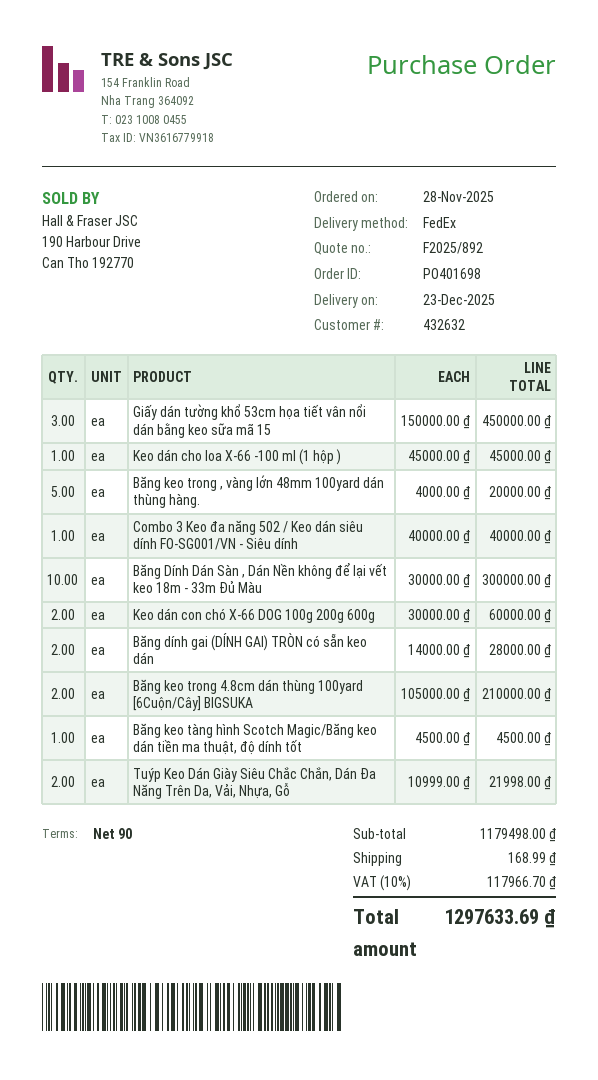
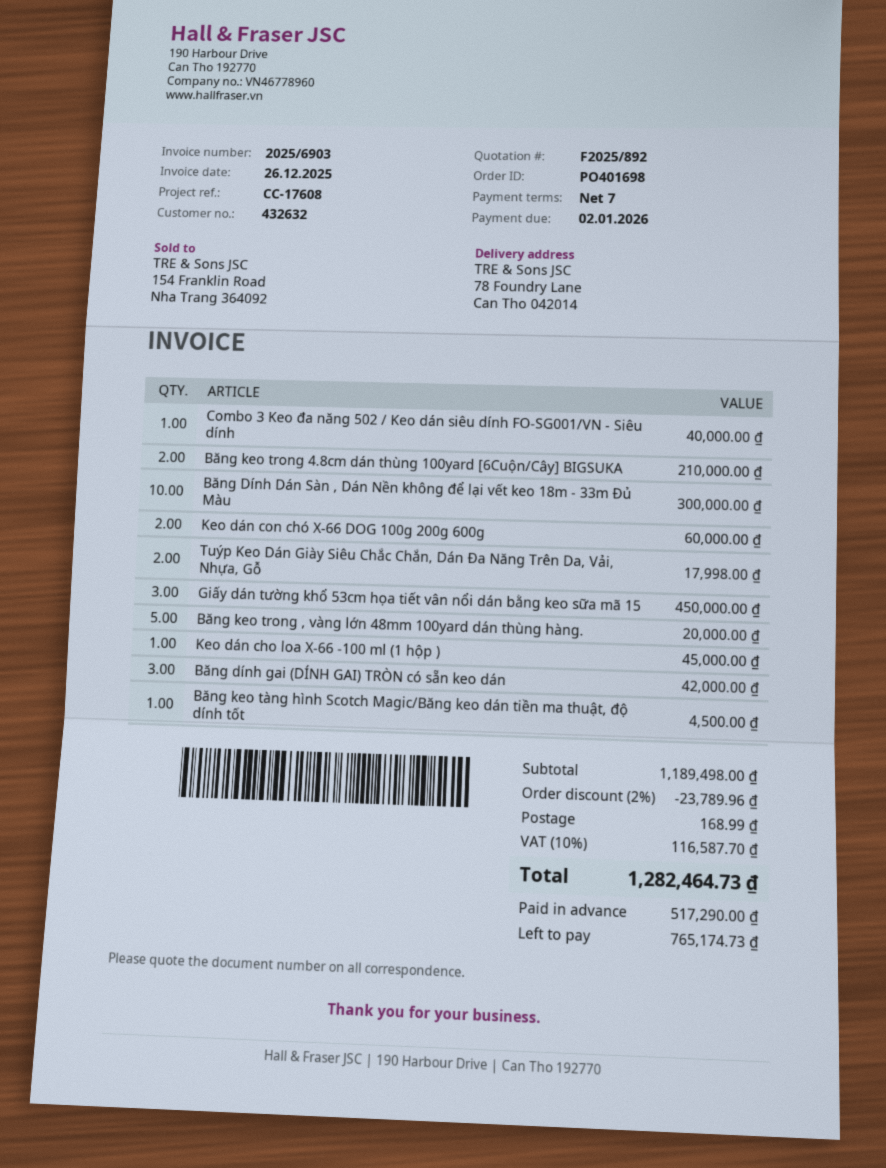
payment terms: 90 days -> 7 days
Băng dính gai (DÍNH GAI) TRÒN có sẵn keo dán: 2 for 28000.00 -> 3 for 42000.00
Tuýp Keo Dán Giày Siêu Chắc Chắn, Dán Đa Năng Trên Da, Vải, Nhựa, Gỗ: 2 for 21998.00 -> 2 for 17998.00
subtotal: 1179498.00 -> 1189498.00
discount: none -> 2% = 23789.96
tax: 10% = 117966.70 -> 10% = 116587.70
total: 1297633.69 -> 1282464.73

